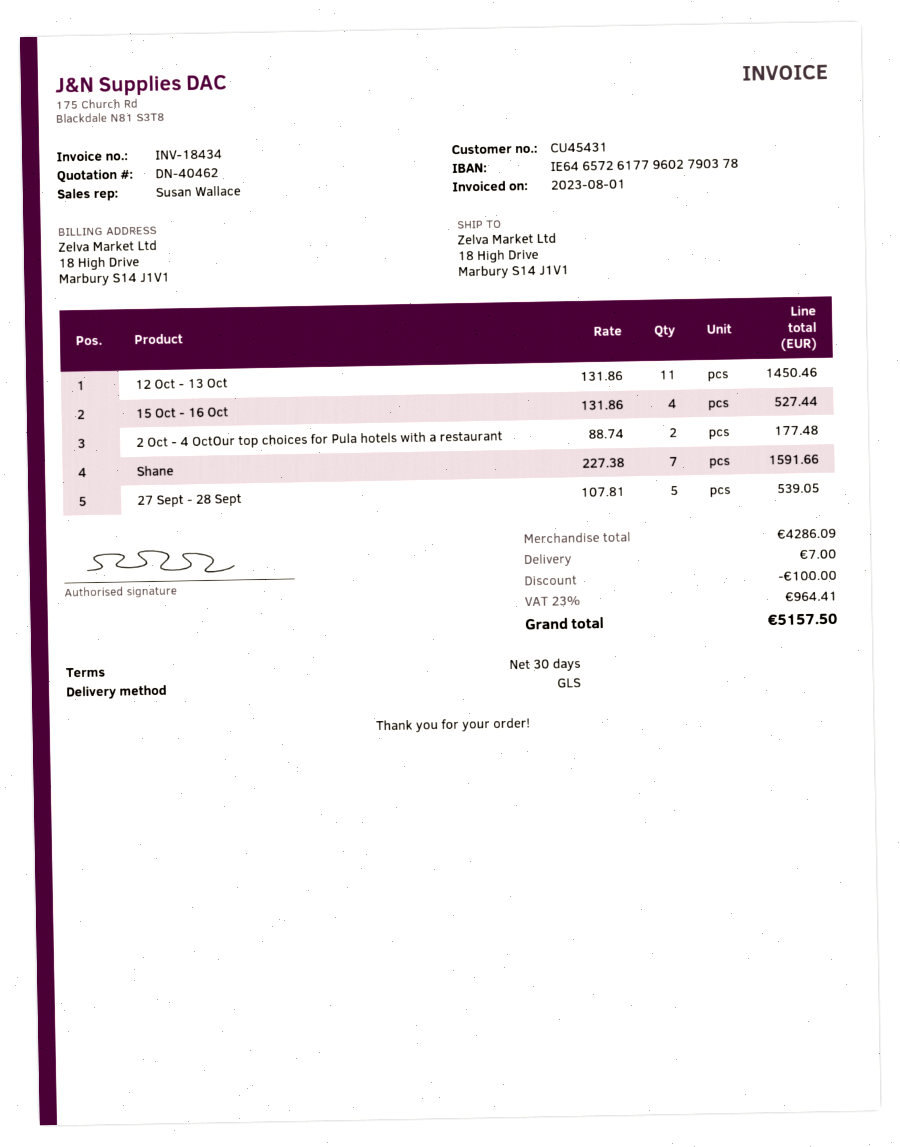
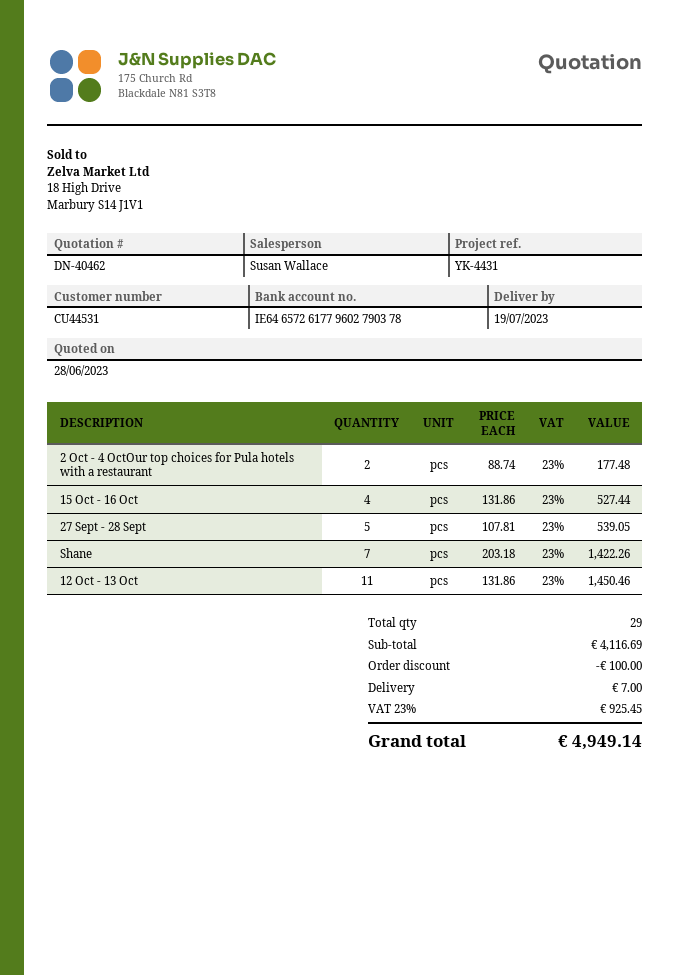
customer number: CU45431 -> CU44531
Shane: 7 x 227.38 = 1591.66 -> 7 x 203.18 = 1422.26
subtotal: 4286.09 -> 4116.69
tax: 23% = 964.41 -> 23% = 925.45
total: 5157.50 -> 4949.14

